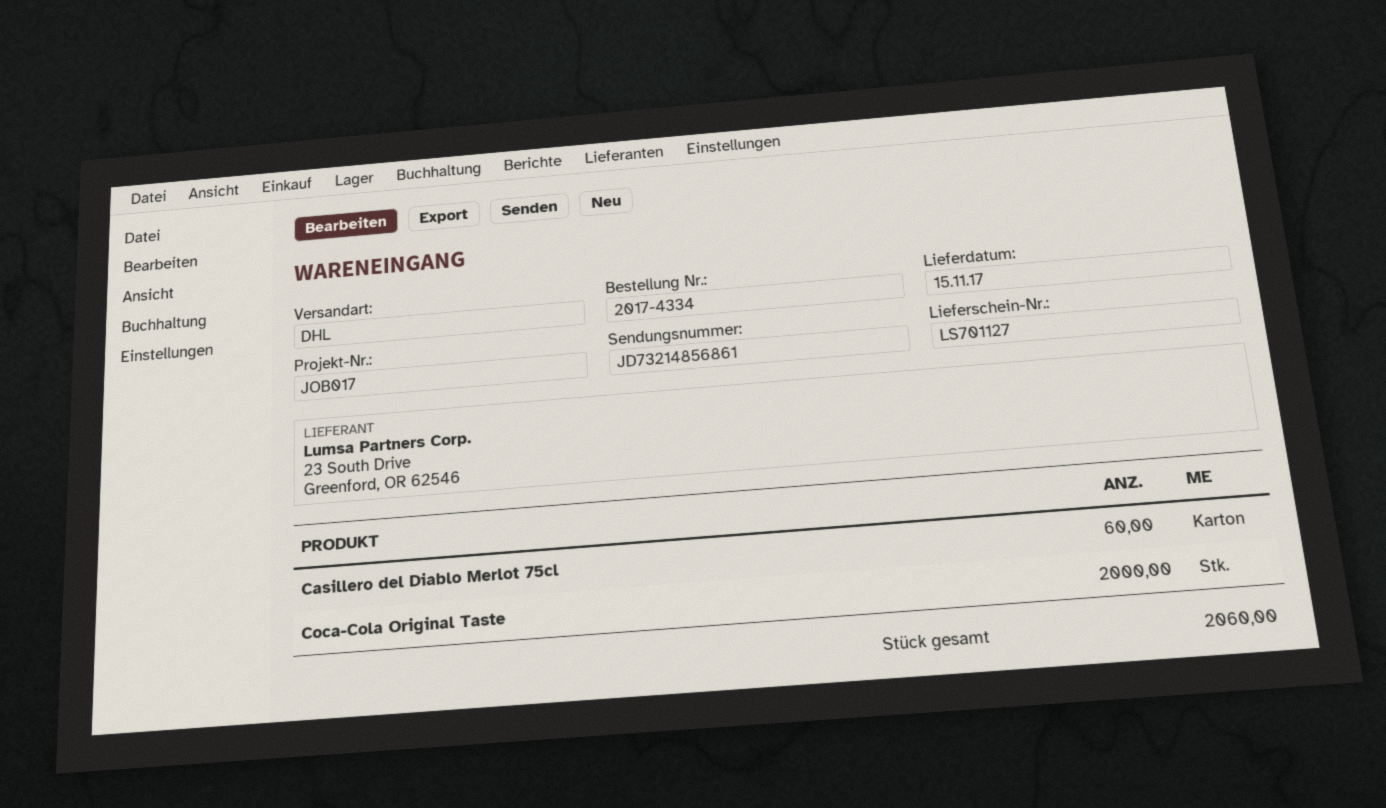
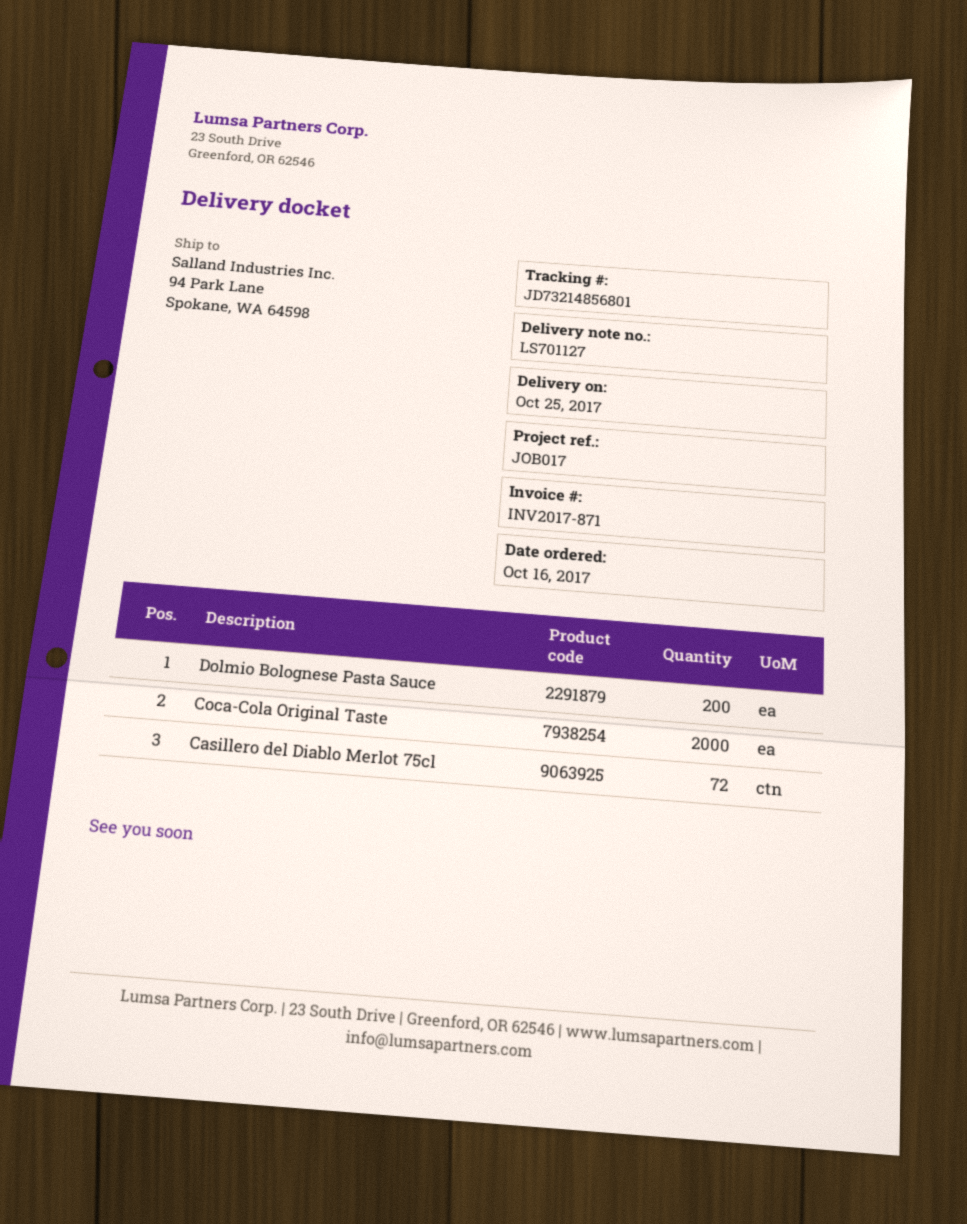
delivery date: 2017-11-15 -> 2017-10-25
tracking number: JD73214856861 -> JD73214856801
Casillero del Diablo Merlot 75cl: 60 -> 72
Dolmio Bolognese Pasta Sauce: none -> 200

